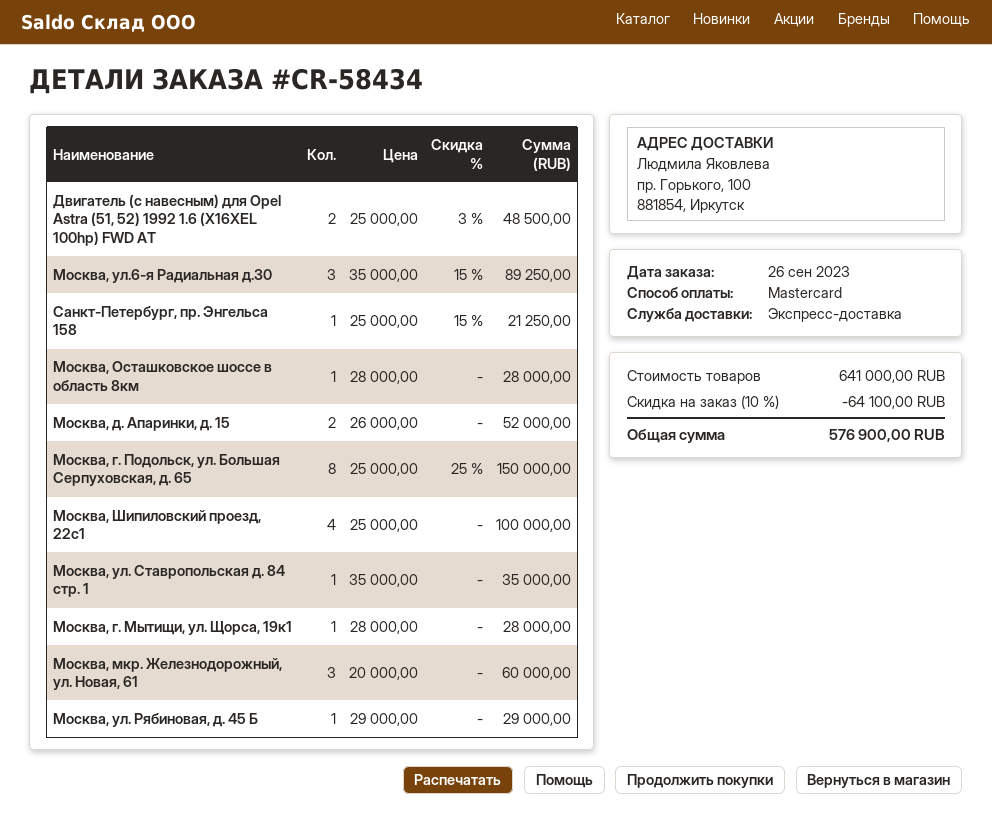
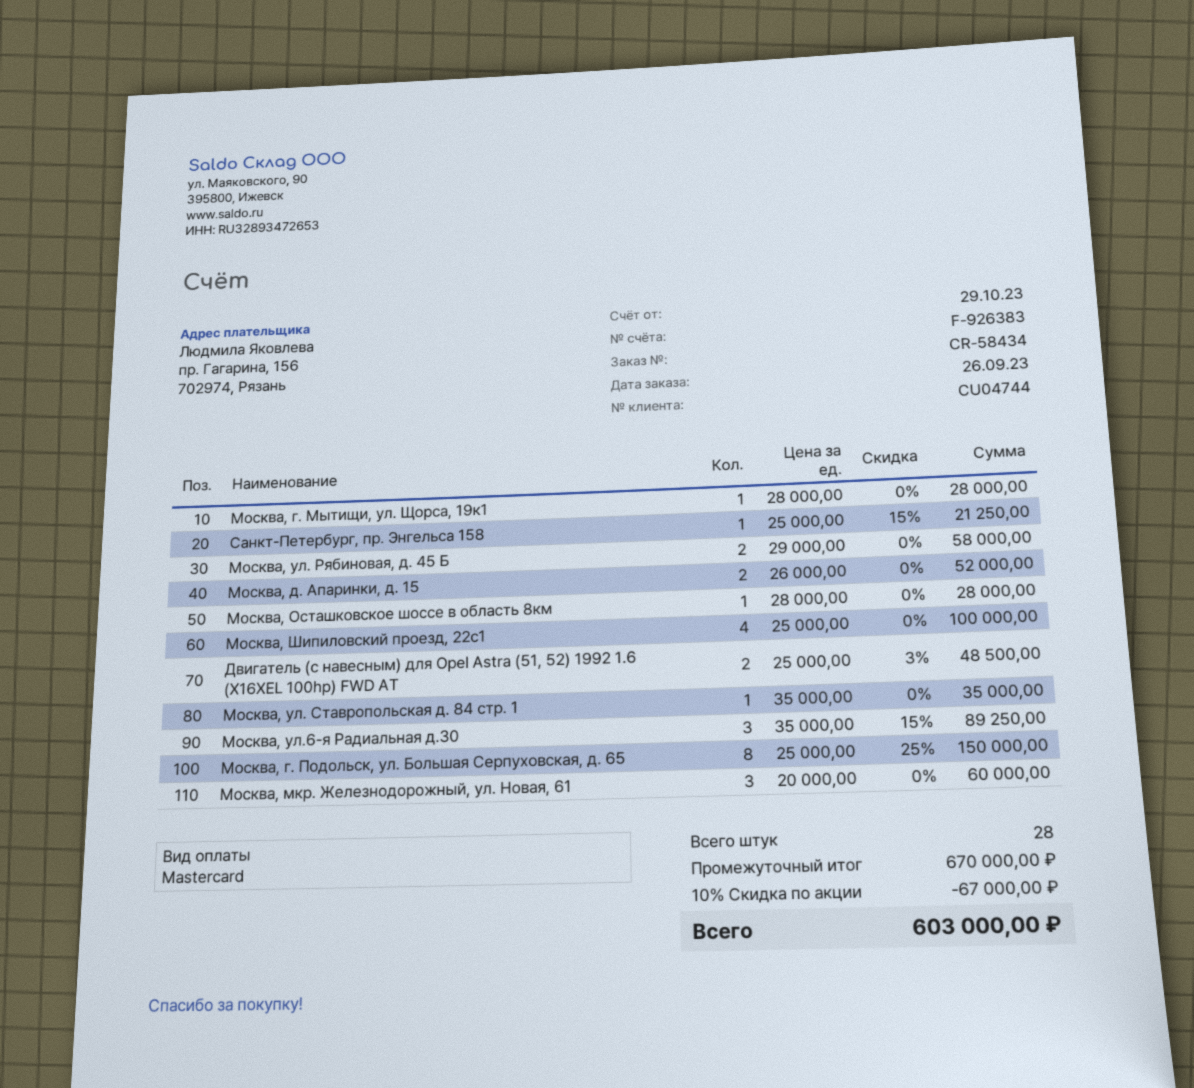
Москва, ул. Рябиновая, д. 45 Б: 1 x 29000.00 = 29000.00 -> 2 x 29000.00 = 58000.00
subtotal: 641000.00 -> 670000.00
discount: 10% = 64100.00 -> 10% = 67000.00
total: 576900.00 -> 603000.00

